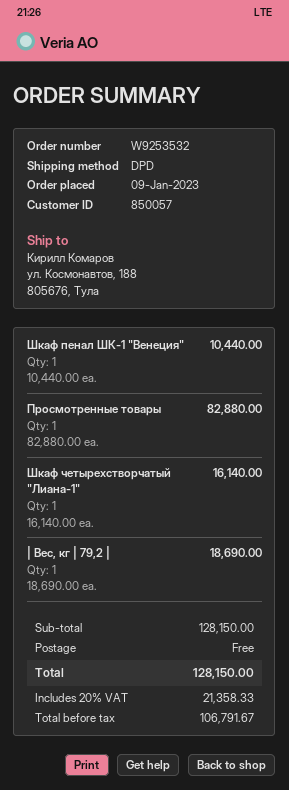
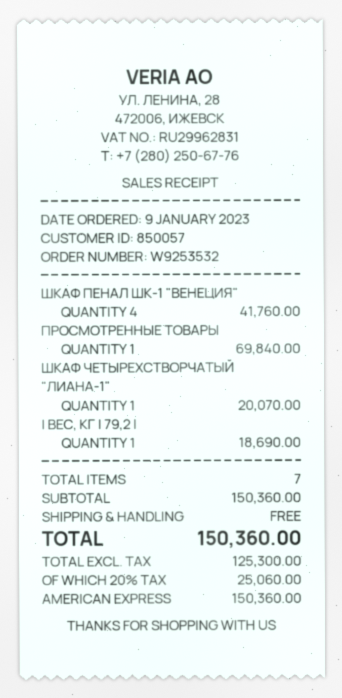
Шкаф пенал ШК-1 "Венеция": 1 for 10440.00 -> 4 for 41760.00
Просмотренные товары: 1 for 82880.00 -> 1 for 69840.00
Шкаф четырехстворчатый "Лиана-1": 1 for 16140.00 -> 1 for 20070.00
subtotal: 128150.00 -> 150360.00
net: 106791.67 -> 125300.00
tax: 20% = 21358.33 -> 20% = 25060.00
total: 128150.00 -> 150360.00

